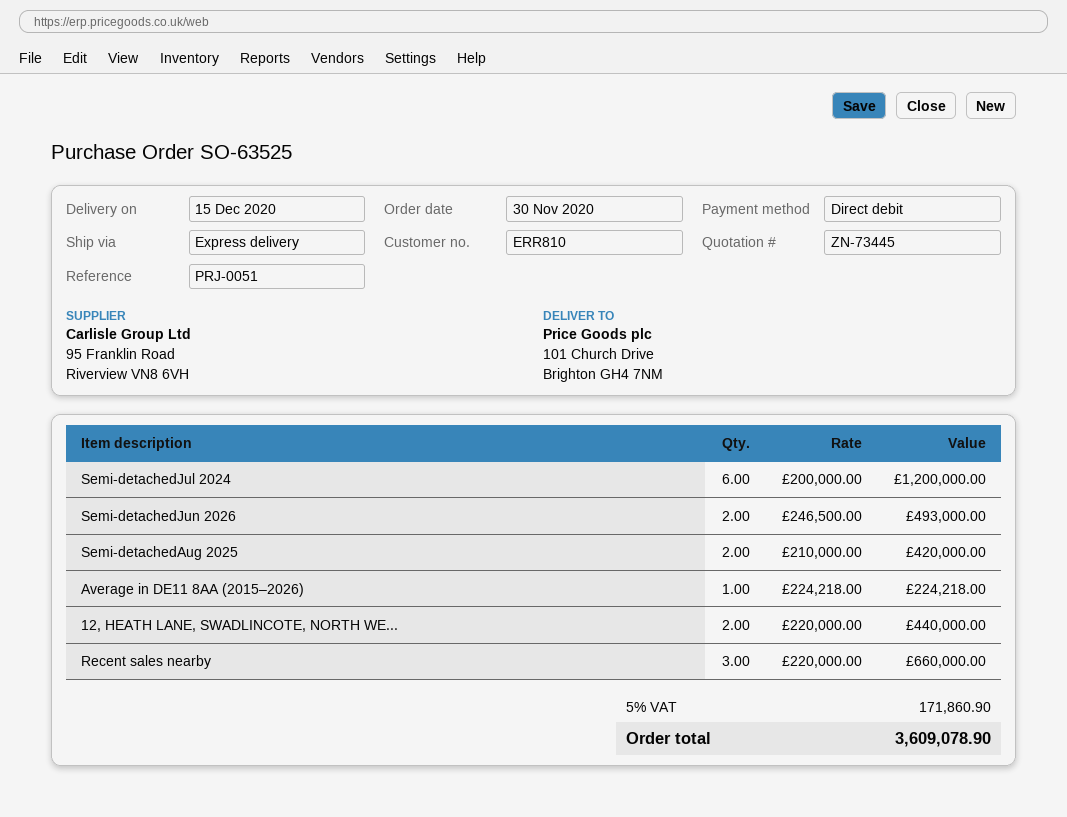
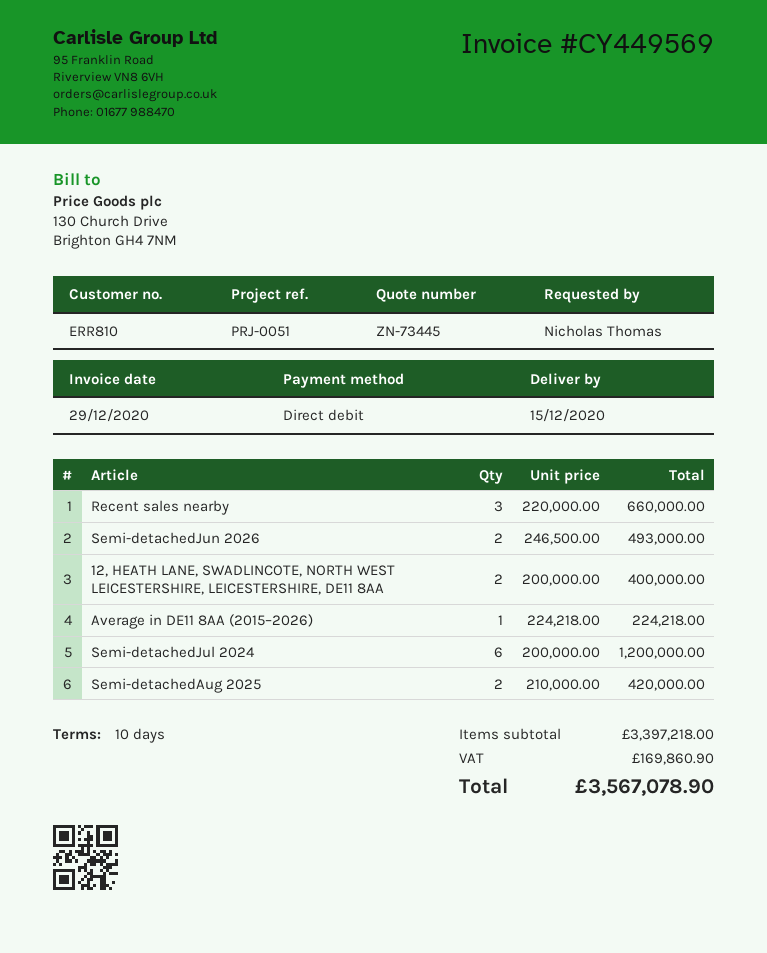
12, HEATH LANE, SWADLINCOTE, NORTH WE...: 2 x 220000.00 = 440000.00 -> 2 x 200000.00 = 400000.00
tax: 171860.90 -> 169860.90
total: 3609078.90 -> 3567078.90

